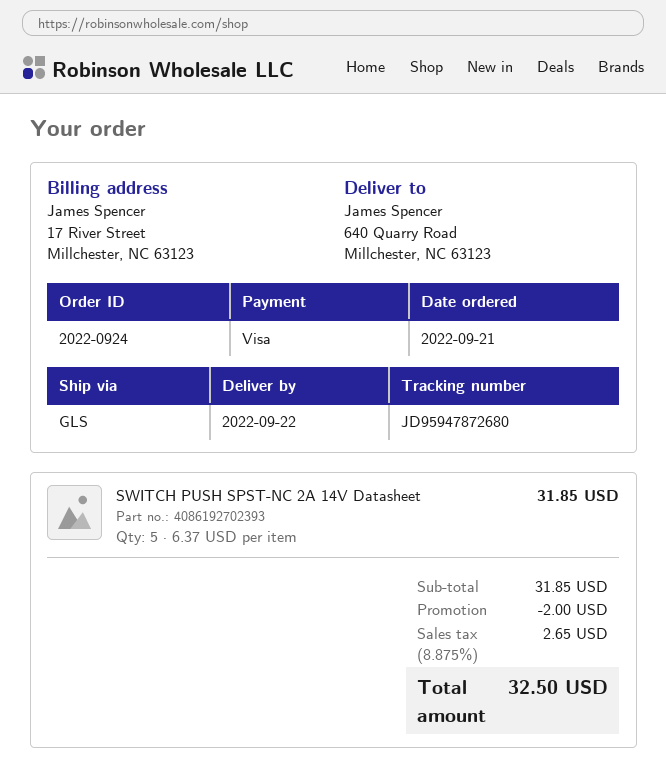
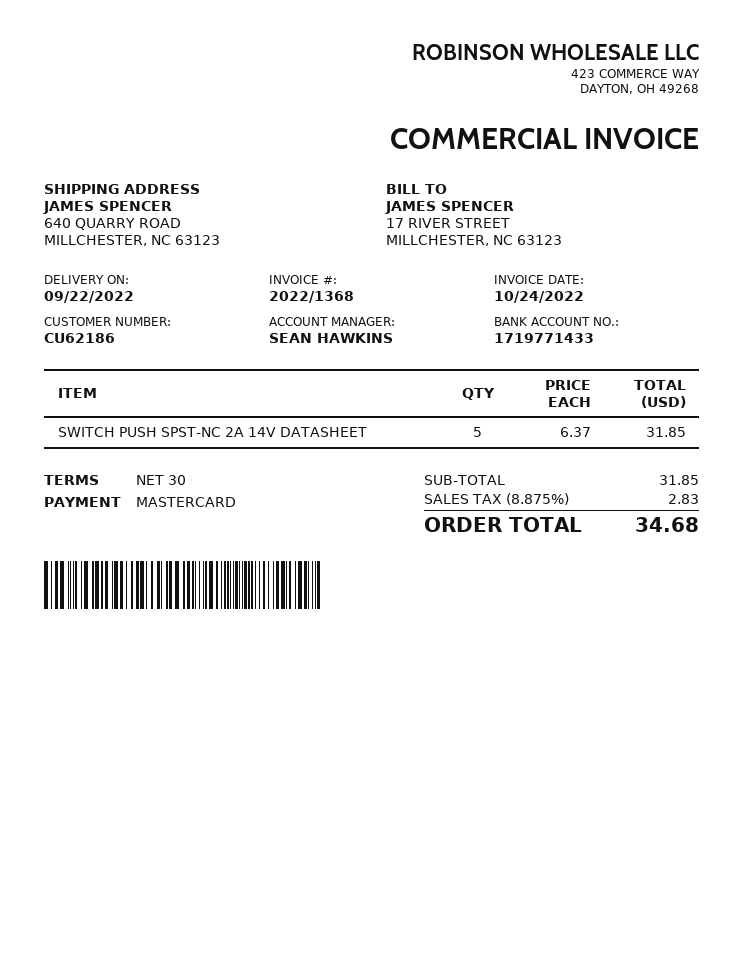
payment method: Visa -> Mastercard
discount: 2.00 -> none
tax: 8.875% = 2.65 -> 8.875% = 2.83
total: 32.50 -> 34.68

